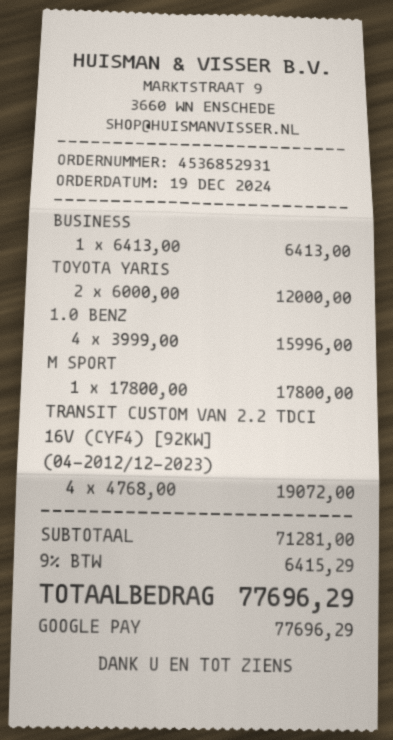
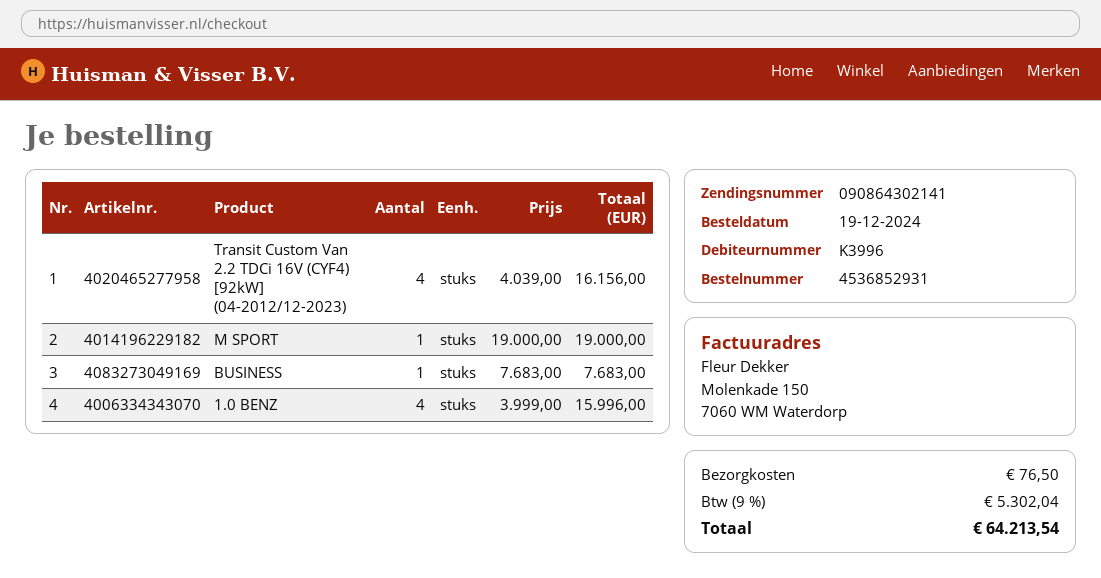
BUSINESS: 1 x 6413.00 = 6413.00 -> 1 x 7683.00 = 7683.00
TOYOTA YARIS: 2 x 6000.00 = 12000.00 -> none
M SPORT: 1 x 17800.00 = 17800.00 -> 1 x 19000.00 = 19000.00
TRANSIT CUSTOM VAN 2.2 TDCI 16V (CYF4) [92KW] (04-2012/12-2023): 4 x 4768.00 = 19072.00 -> 4 x 4039.00 = 16156.00
shipping: none -> 76.50
tax: 9% = 6415.29 -> 9% = 5302.04
total: 77696.29 -> 64213.54

